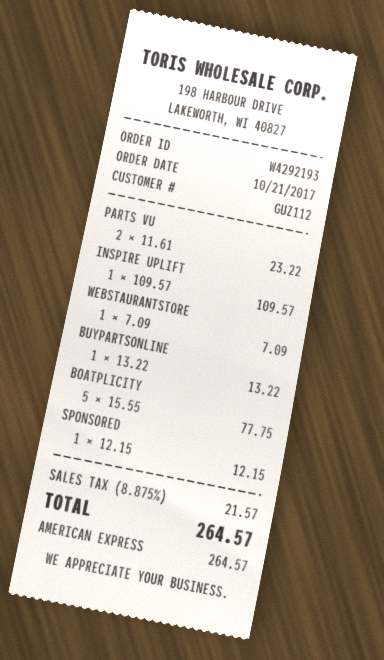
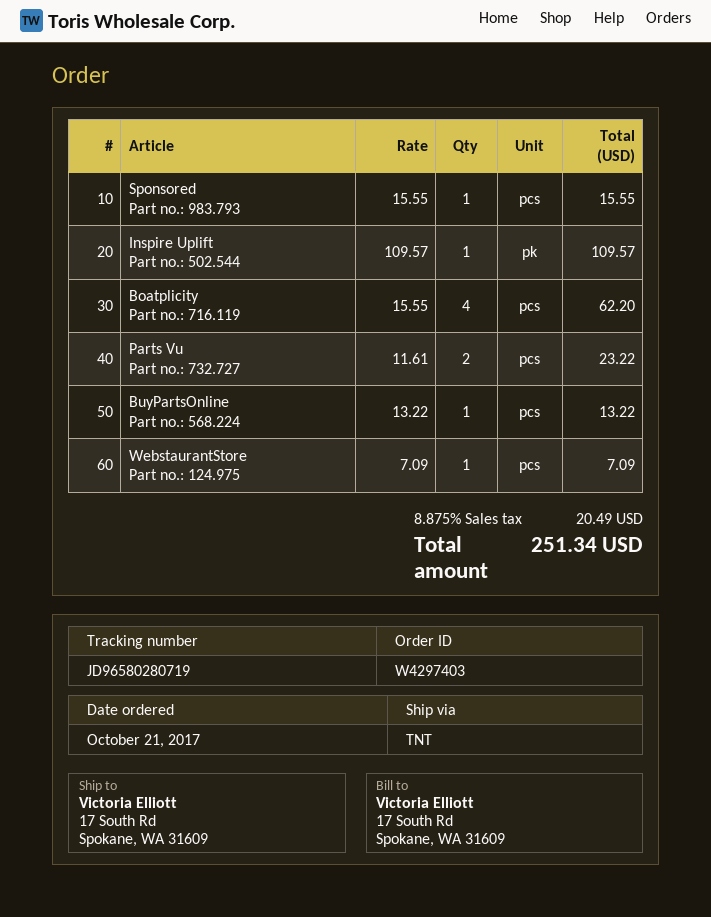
order number: W4292193 -> W4297403
BOATPLICITY: 5 x 15.55 = 77.75 -> 4 x 15.55 = 62.20
SPONSORED: 1 x 12.15 = 12.15 -> 1 x 15.55 = 15.55
tax: 8.875% = 21.57 -> 8.875% = 20.49
total: 264.57 -> 251.34

